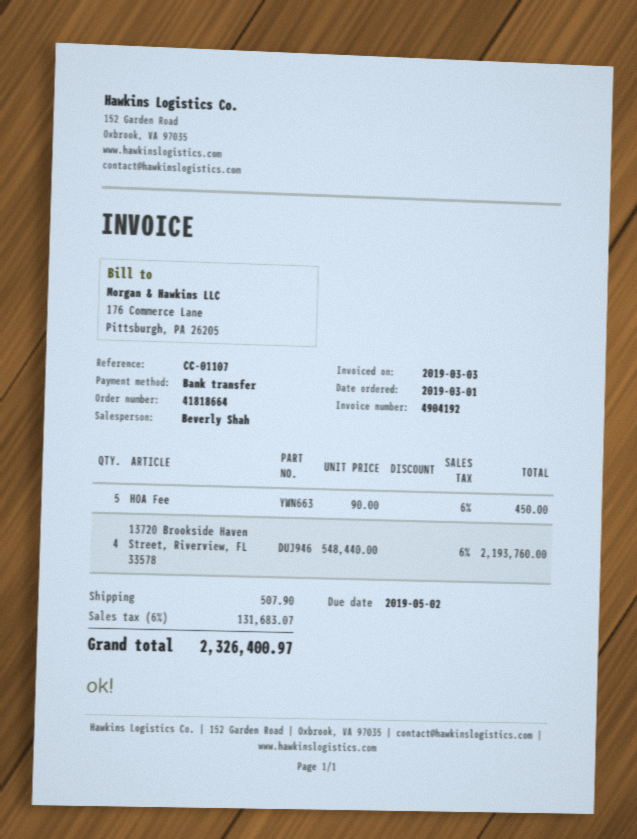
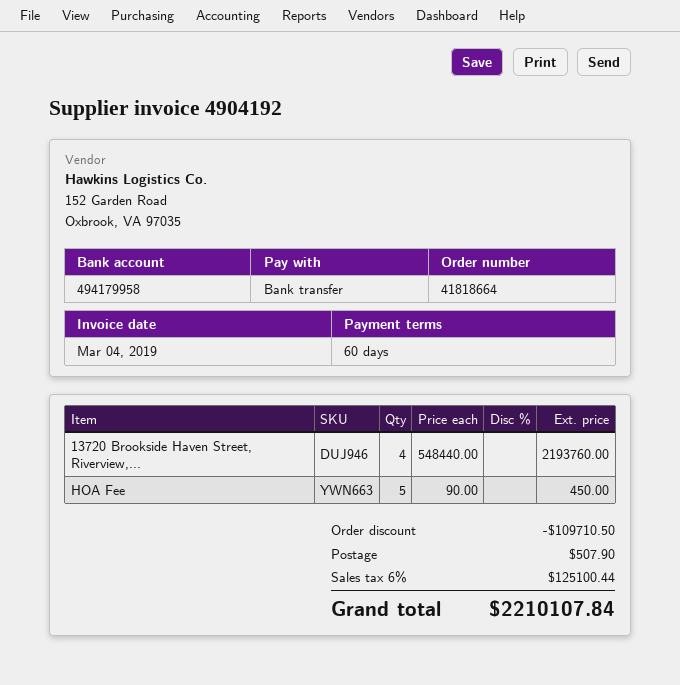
invoice date: 2019-03-03 -> 2019-03-04
discount: none -> 109710.50
tax: 6% = 131683.07 -> 6% = 125100.44
total: 2326400.97 -> 2210107.84

